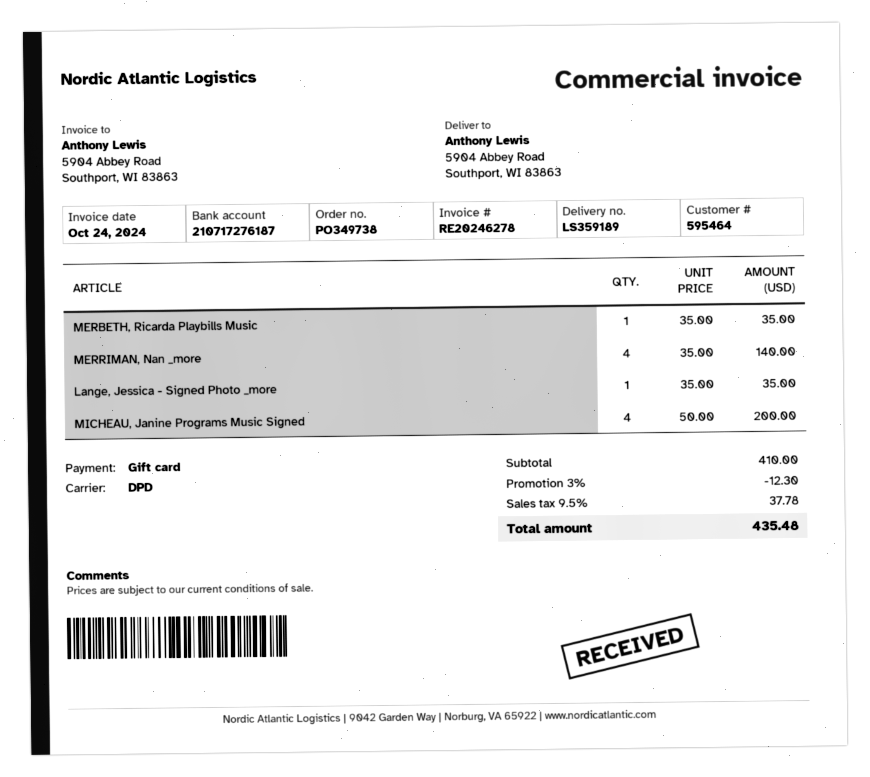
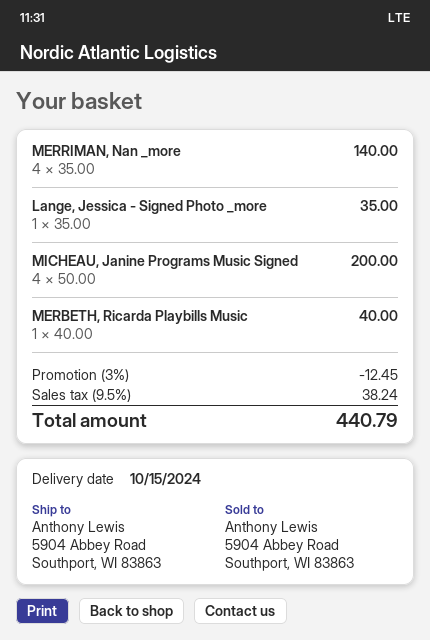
MERBETH, Ricarda Playbills Music: 1 x 35.00 = 35.00 -> 1 x 40.00 = 40.00
discount: 3% = 12.30 -> 3% = 12.45
tax: 9.5% = 37.78 -> 9.5% = 38.24
total: 435.48 -> 440.79

